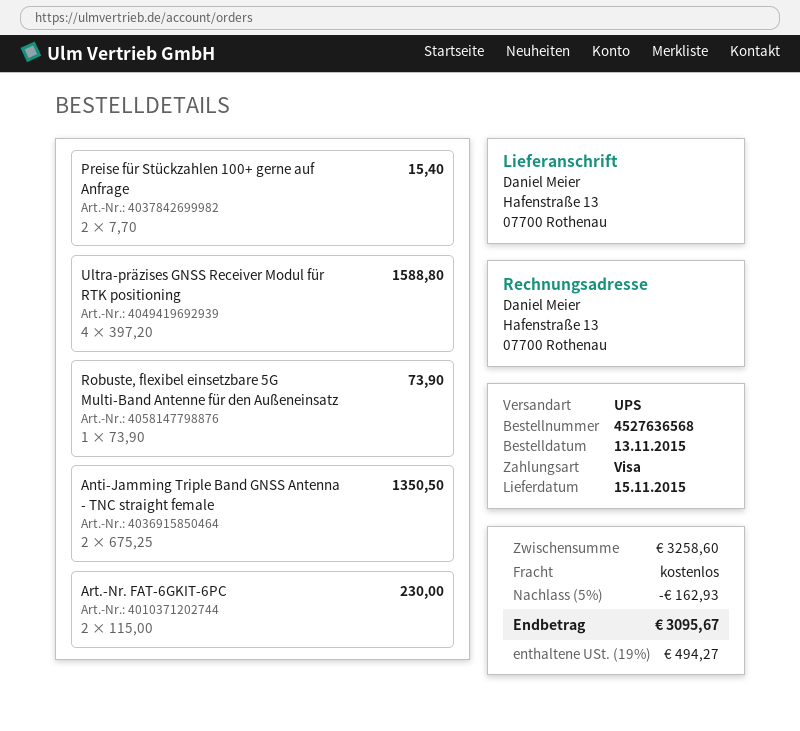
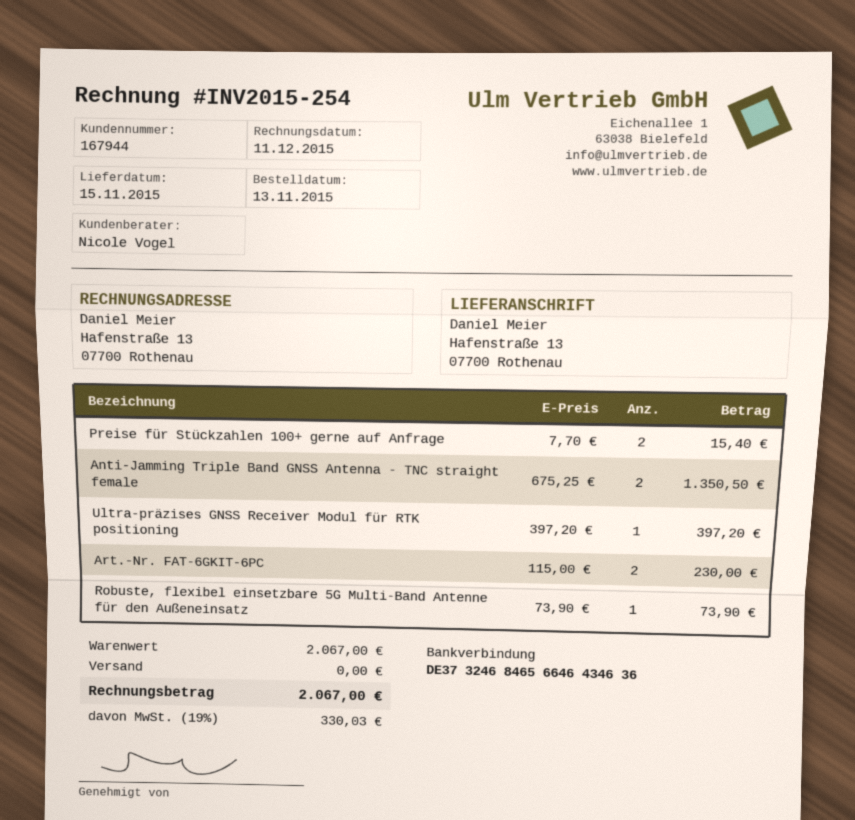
Ultra-präzises GNSS Receiver Modul für RTK positioning: 4 x 397.20 = 1588.80 -> 1 x 397.20 = 397.20
subtotal: 3258.60 -> 2067.00
discount: 5% = 162.93 -> none
tax: 19% = 494.27 -> 19% = 330.03
total: 3095.67 -> 2067.00

